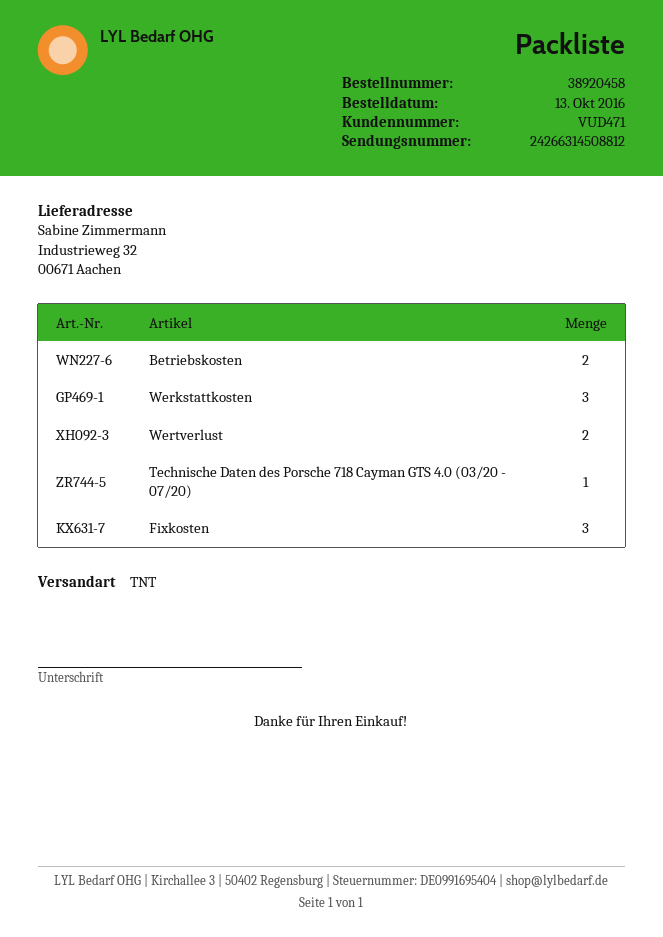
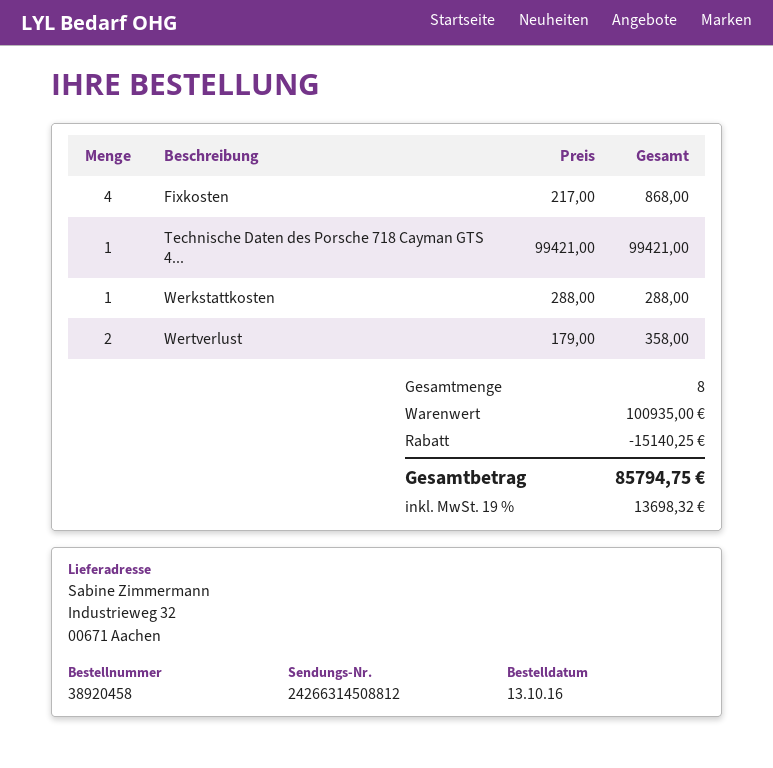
Betriebskosten: 2 -> none
Werkstattkosten: 3 -> 1
Fixkosten: 3 -> 4

